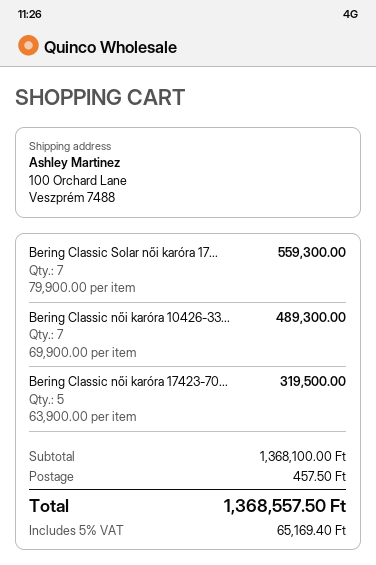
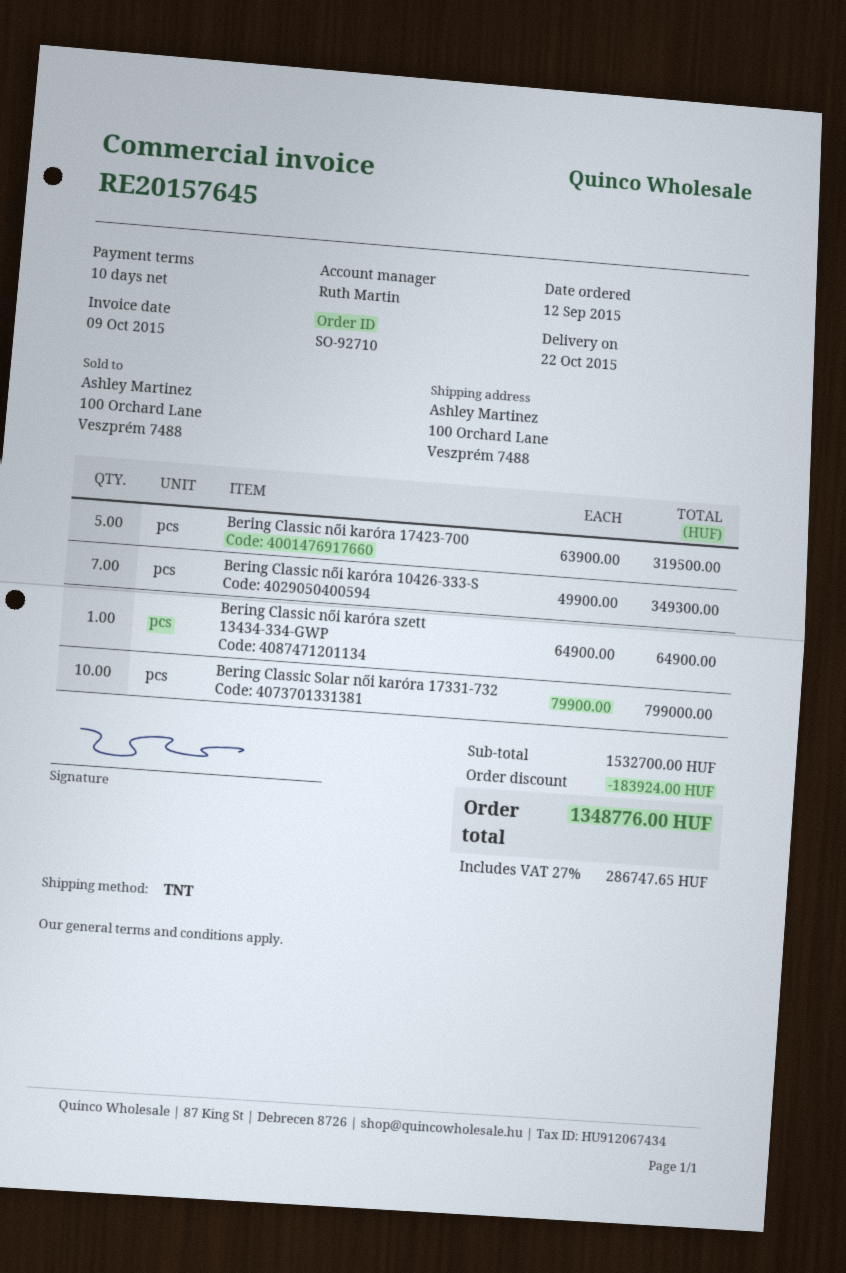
Bering Classic Solar női karóra 17...: 7 x 79900.00 = 559300.00 -> 10 x 79900.00 = 799000.00
Bering Classic női karóra 10426-33...: 7 x 69900.00 = 489300.00 -> 7 x 49900.00 = 349300.00
Bering Classic női karóra szett 13434-334-GWP: none -> 1 x 64900.00 = 64900.00
subtotal: 1368100.00 -> 1532700.00
discount: none -> 183924.00
shipping: 457.50 -> none
tax: 5% = 65169.40 -> 27% = 286747.65
total: 1368557.50 -> 1348776.00

